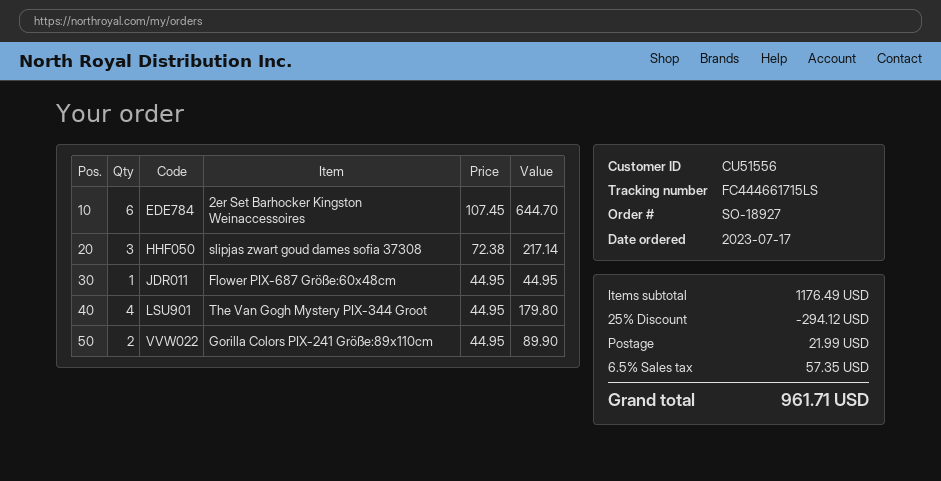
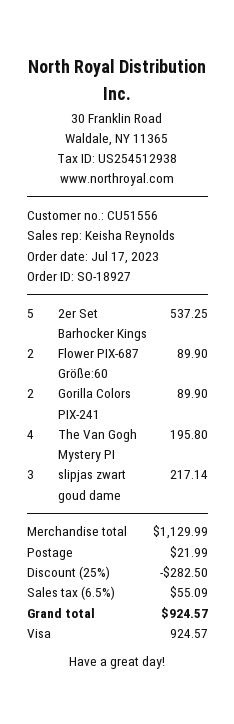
2er Set Barhocker Kingston Weinaccessoires: 6 for 644.70 -> 5 for 537.25
Flower PIX-687 Größe:60x48cm: 1 for 44.95 -> 2 for 89.90
The Van Gogh Mystery PIX-344 Groot: 4 for 179.80 -> 4 for 195.80
subtotal: 1176.49 -> 1129.99
discount: 25% = 294.12 -> 25% = 282.50
tax: 6.5% = 57.35 -> 6.5% = 55.09
total: 961.71 -> 924.57

